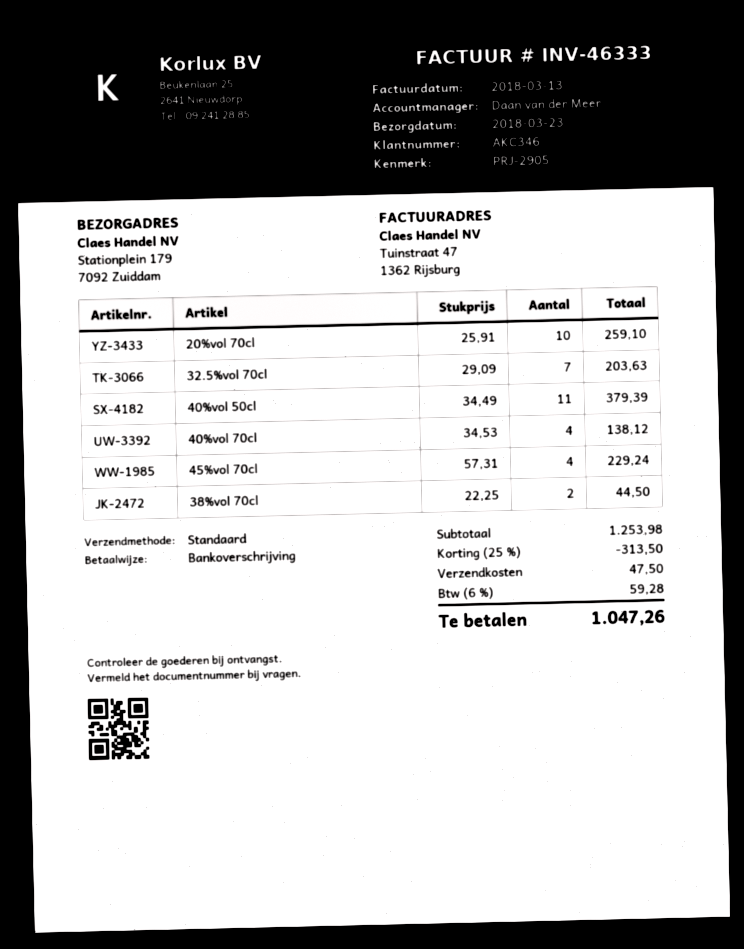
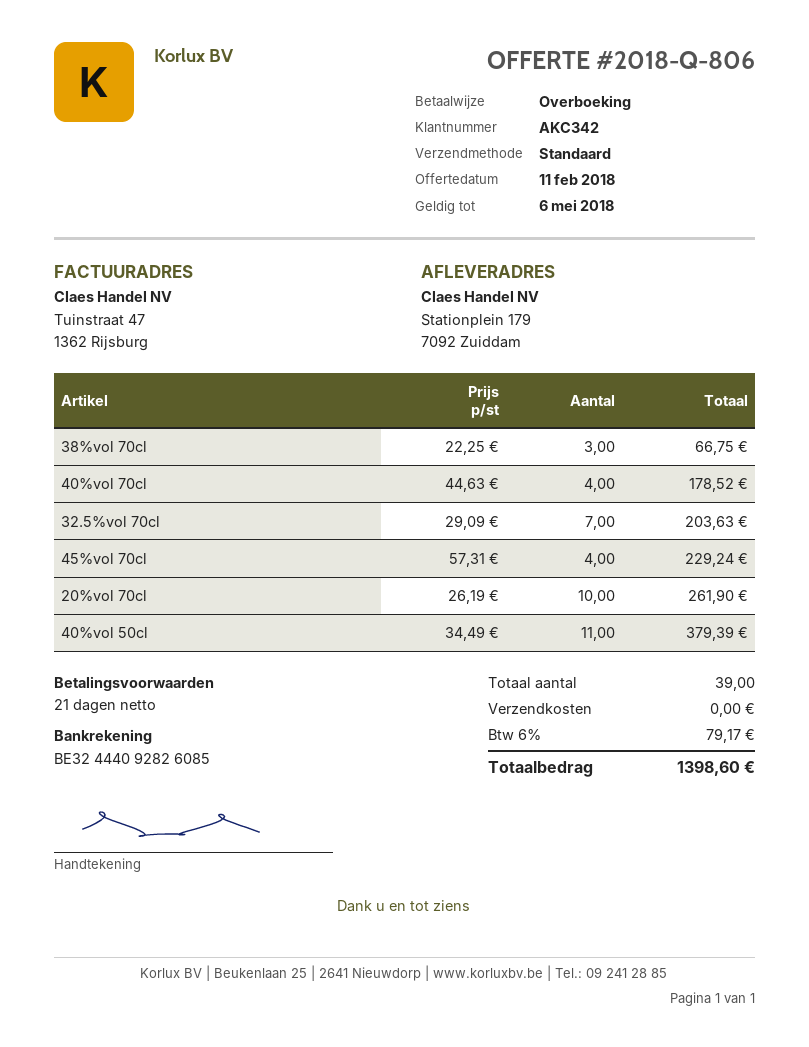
customer number: AKC346 -> AKC342
20%vol 70cl: 10 x 25.91 = 259.10 -> 10 x 26.19 = 261.90
40%vol 70cl: 4 x 34.53 = 138.12 -> 4 x 44.63 = 178.52
38%vol 70cl: 2 x 22.25 = 44.50 -> 3 x 22.25 = 66.75
discount: 25% = 313.50 -> none
shipping: 47.50 -> 0.00
tax: 6% = 59.28 -> 6% = 79.17
total: 1047.26 -> 1398.60

